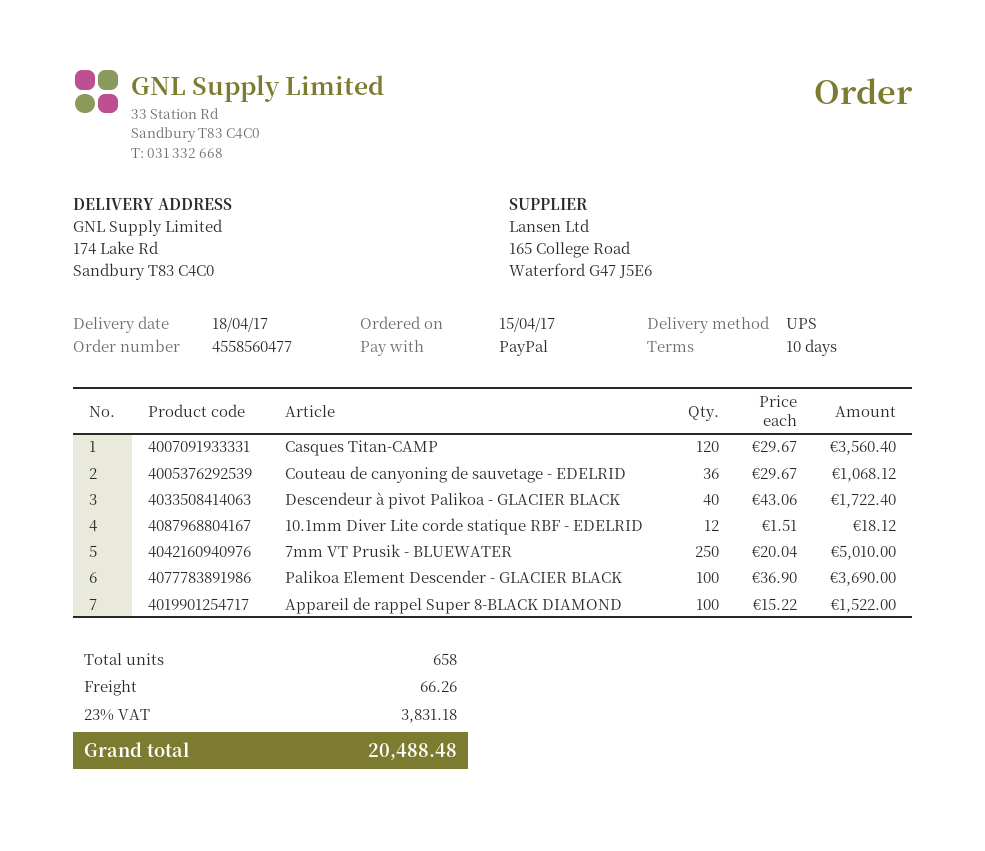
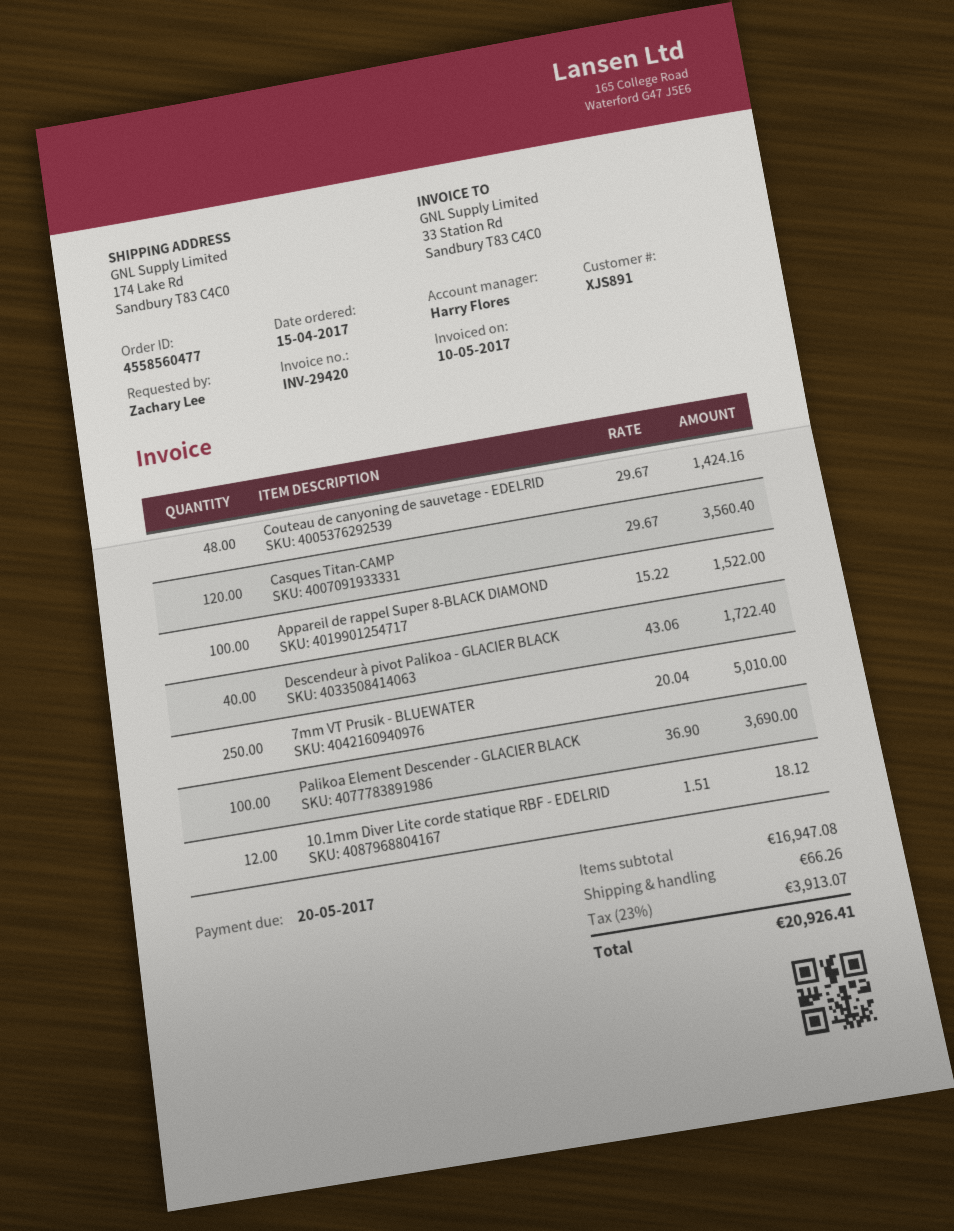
Couteau de canyoning de sauvetage - EDELRID: 36 x 29.67 = 1068.12 -> 48 x 29.67 = 1424.16
tax: 23% = 3831.18 -> 23% = 3913.07
total: 20488.48 -> 20926.41

